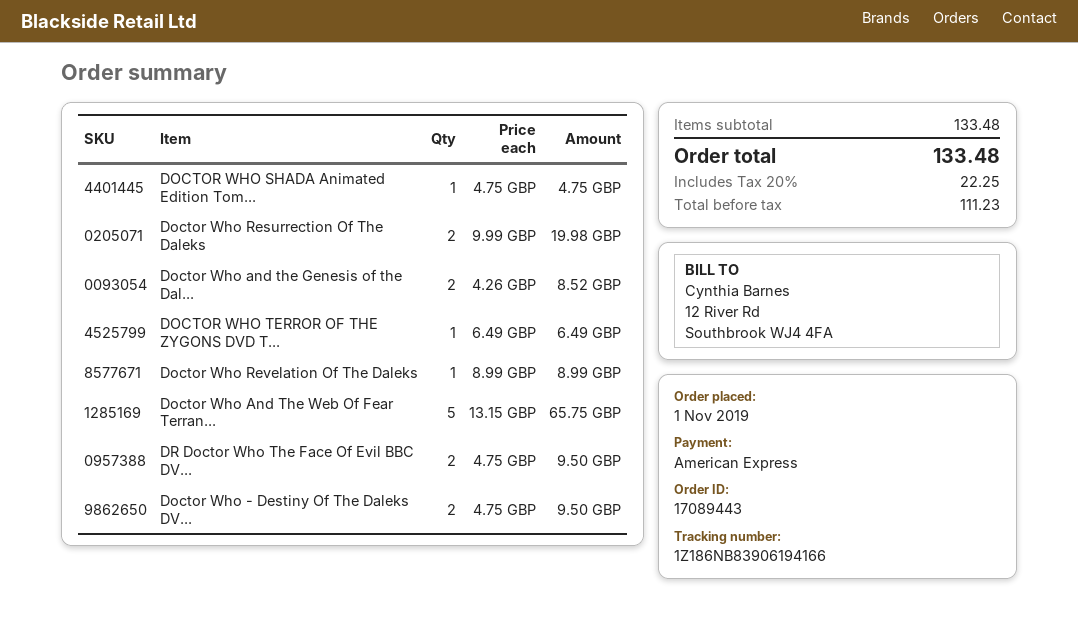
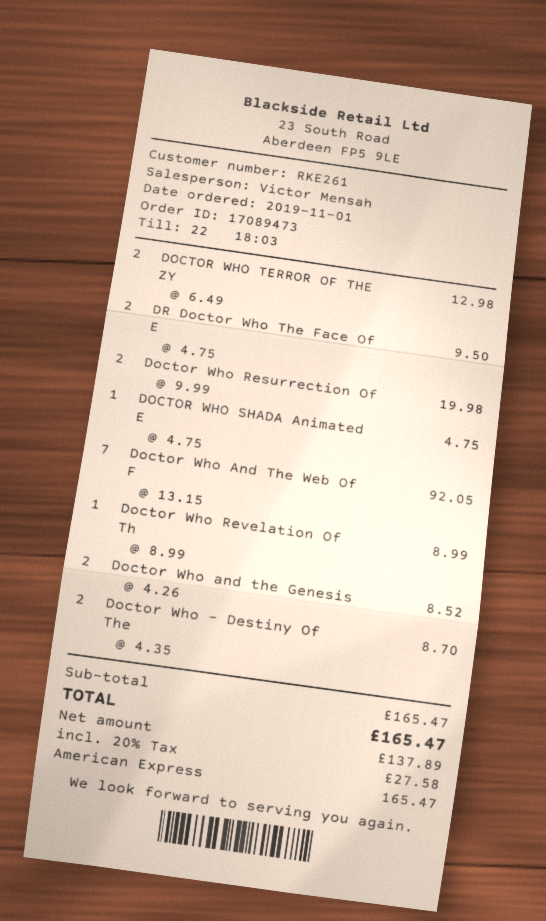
order number: 17089443 -> 17089473
DOCTOR WHO TERROR OF THE ZYGONS DVD T...: 1 x 6.49 = 6.49 -> 2 x 6.49 = 12.98
Doctor Who And The Web Of Fear Terran...: 5 x 13.15 = 65.75 -> 7 x 13.15 = 92.05
Doctor Who - Destiny Of The Daleks DV...: 2 x 4.75 = 9.50 -> 2 x 4.35 = 8.70
subtotal: 133.48 -> 165.47
net: 111.23 -> 137.89
tax: 20% = 22.25 -> 20% = 27.58
total: 133.48 -> 165.47

